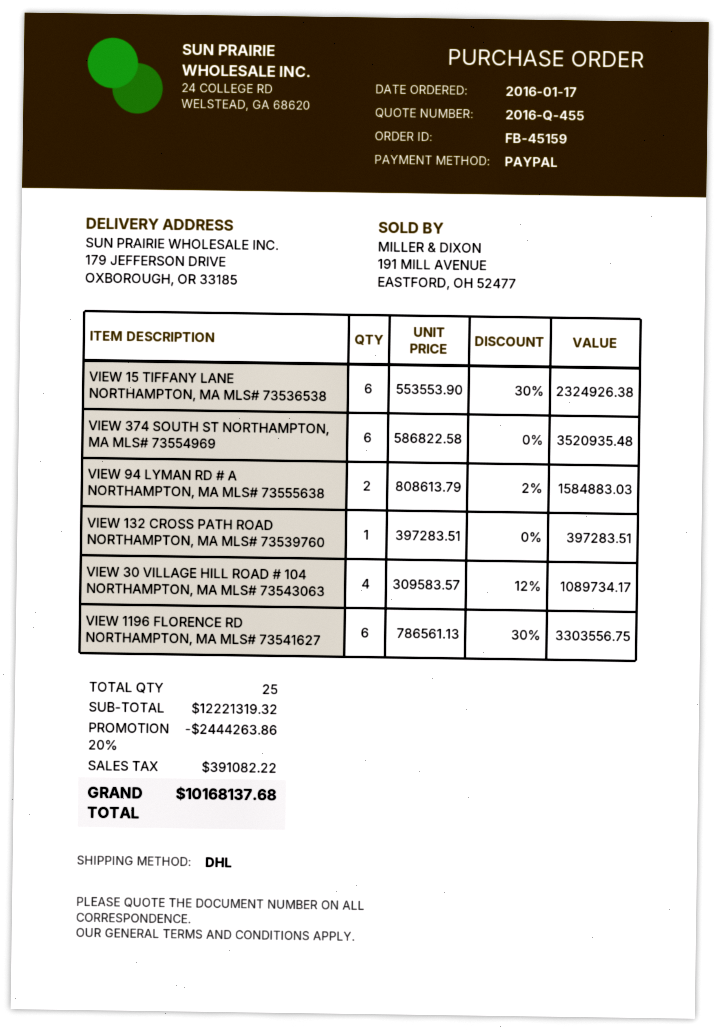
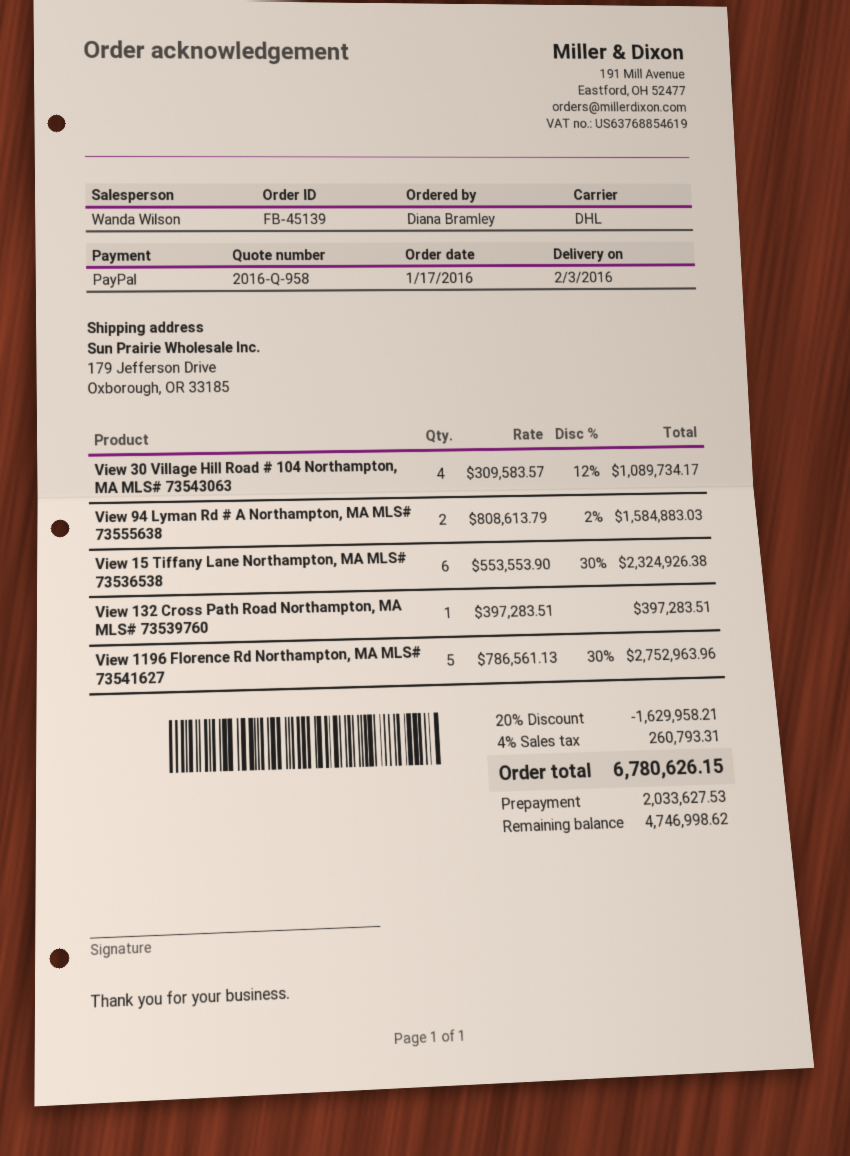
quote number: 2016-Q-455 -> 2016-Q-958
order number: FB-45159 -> FB-45139
VIEW 374 SOUTH ST NORTHAMPTON, MA MLS# 73554969: 6 x 586822.58 = 3520935.48 -> none
VIEW 1196 FLORENCE RD NORTHAMPTON, MA MLS# 73541627: 6 x 786561.13 - 30% = 3303556.75 -> 5 x 786561.13 - 30% = 2752963.96
discount: 20% = 2444263.86 -> 20% = 1629958.21
tax: 391082.22 -> 260793.31
total: 10168137.68 -> 6780626.15

